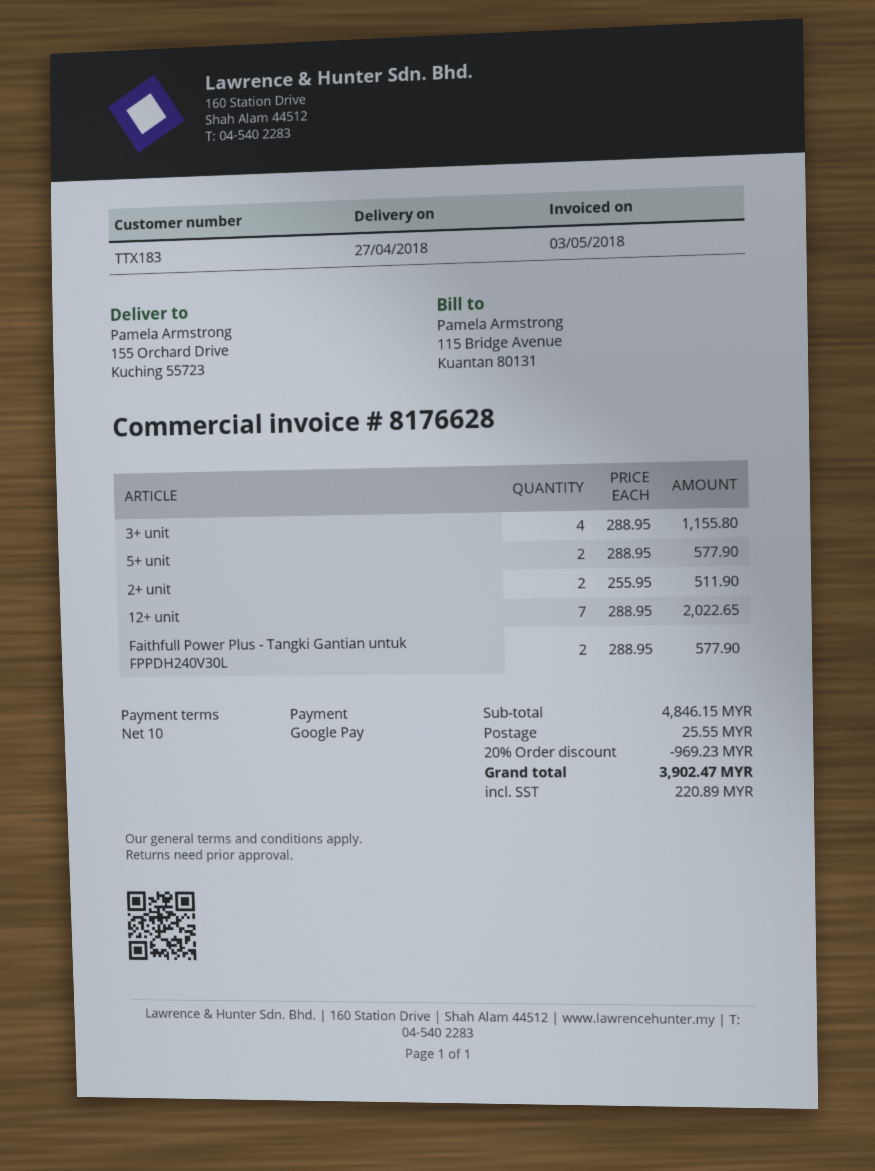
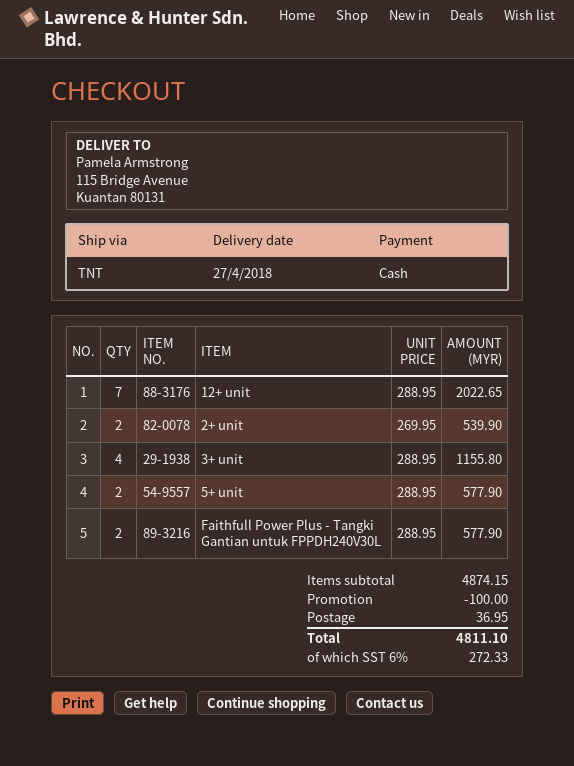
payment method: Google Pay -> cash
ship to: 155 Orchard Drive, Kuching 55723 -> 115 Bridge Avenue, Kuantan 80131
2+ unit: 2 x 255.95 = 511.90 -> 2 x 269.95 = 539.90
subtotal: 4846.15 -> 4874.15
discount: 969.23 -> 100.00
shipping: 25.55 -> 36.95
tax: 220.89 -> 272.33
total: 3902.47 -> 4811.10

